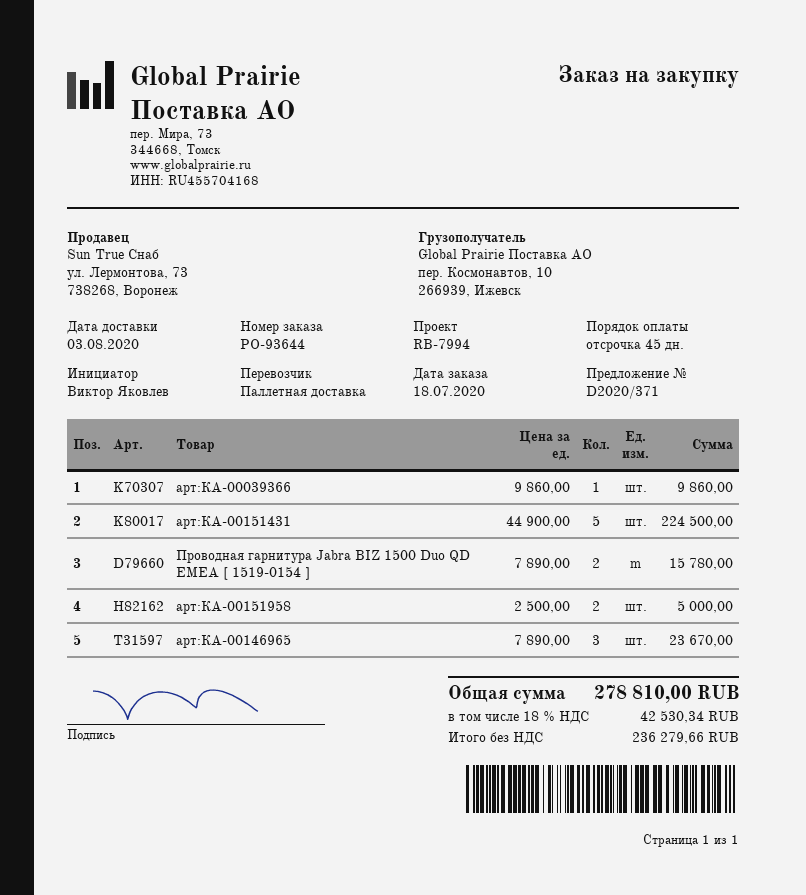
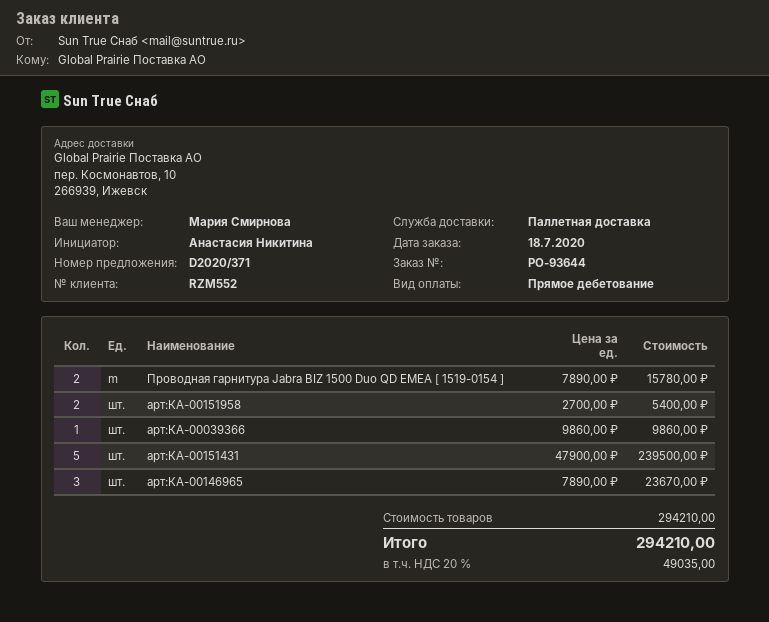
ordered by: Виктор Яковлев -> Анастасия Никитина
арт:КА-00151431: 5 x 44900.00 = 224500.00 -> 5 x 47900.00 = 239500.00
арт:КА-00151958: 2 x 2500.00 = 5000.00 -> 2 x 2700.00 = 5400.00
tax: 18% = 42530.34 -> 20% = 49035.00
total: 278810.00 -> 294210.00

